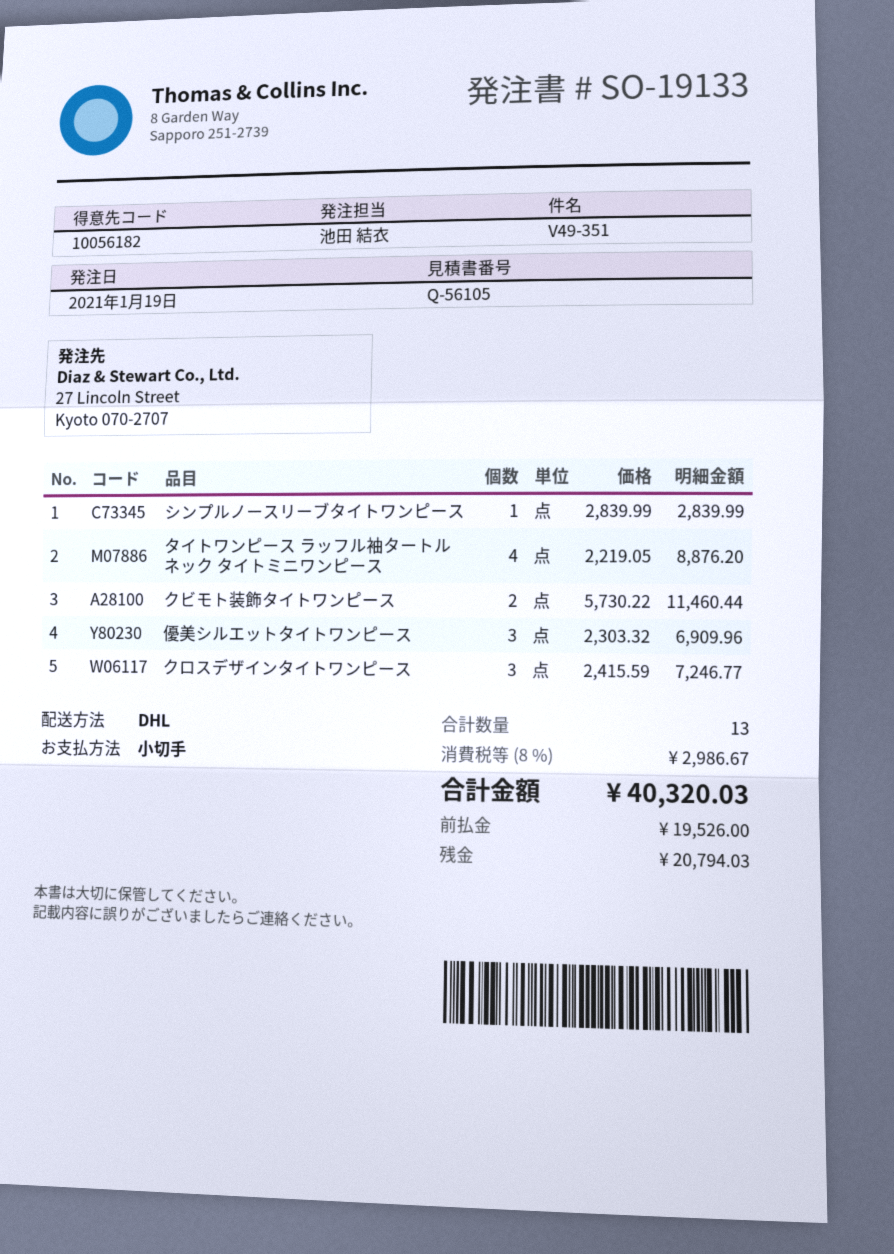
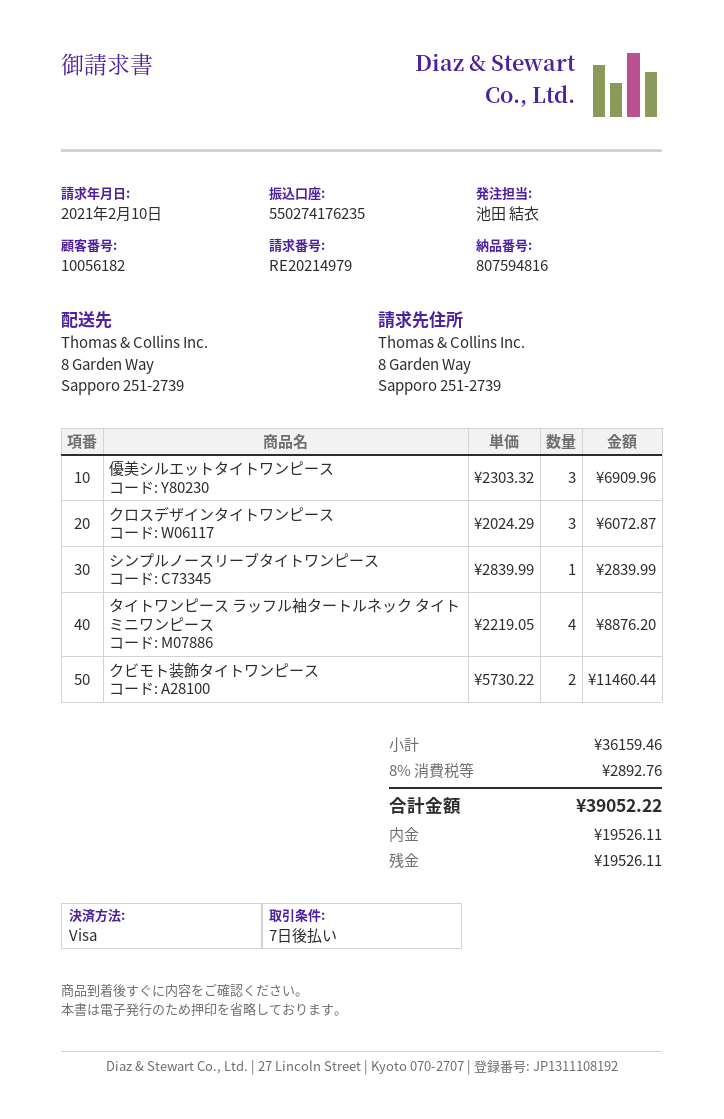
payment method: cheque -> Visa
クロスデザインタイトワンピース: 3 x 2415.59 = 7246.77 -> 3 x 2024.29 = 6072.87
tax: 8% = 2986.67 -> 8% = 2892.76
total: 40320.03 -> 39052.22
deposit: 19526.00 -> 19526.11
balance: 20794.03 -> 19526.11

